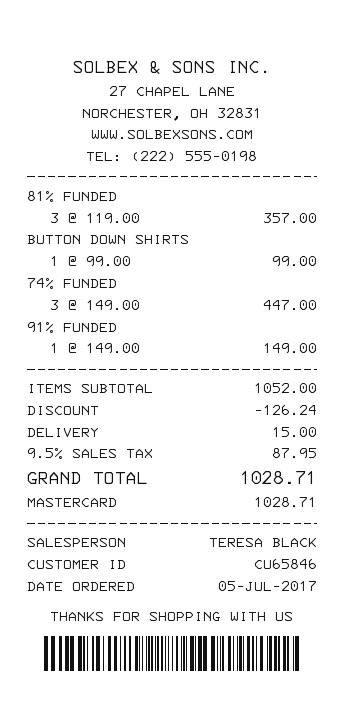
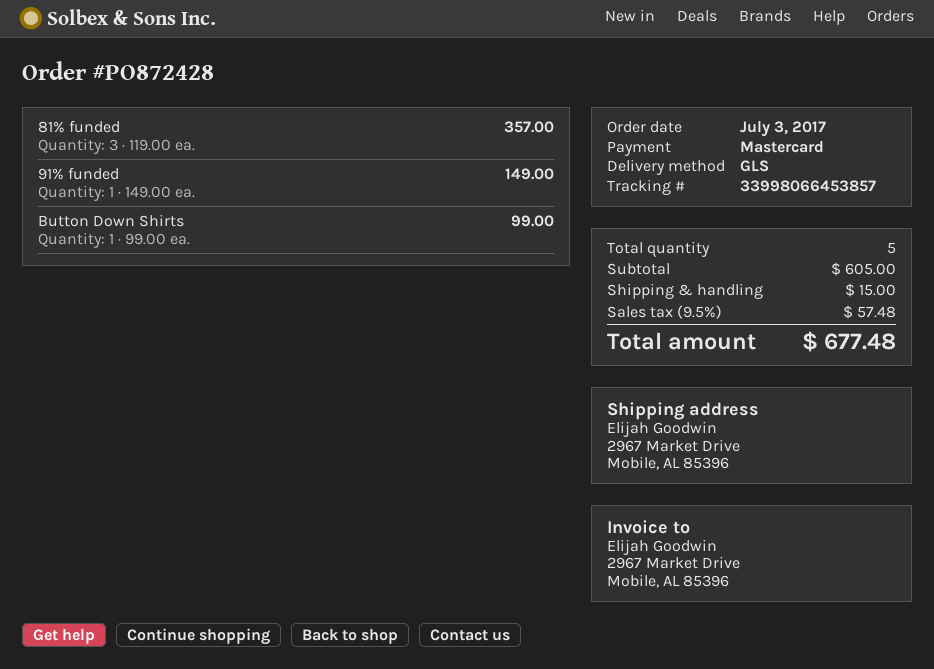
order date: 2017-07-05 -> 2017-07-03
74% FUNDED: 3 x 149.00 = 447.00 -> none
subtotal: 1052.00 -> 605.00
discount: 126.24 -> none
tax: 9.5% = 87.95 -> 9.5% = 57.48
total: 1028.71 -> 677.48

